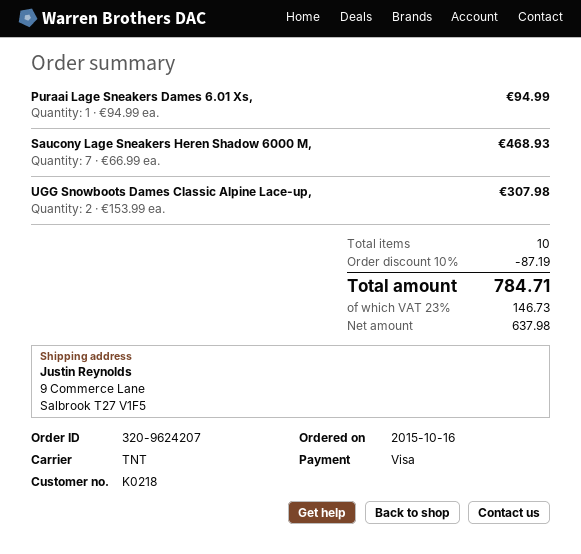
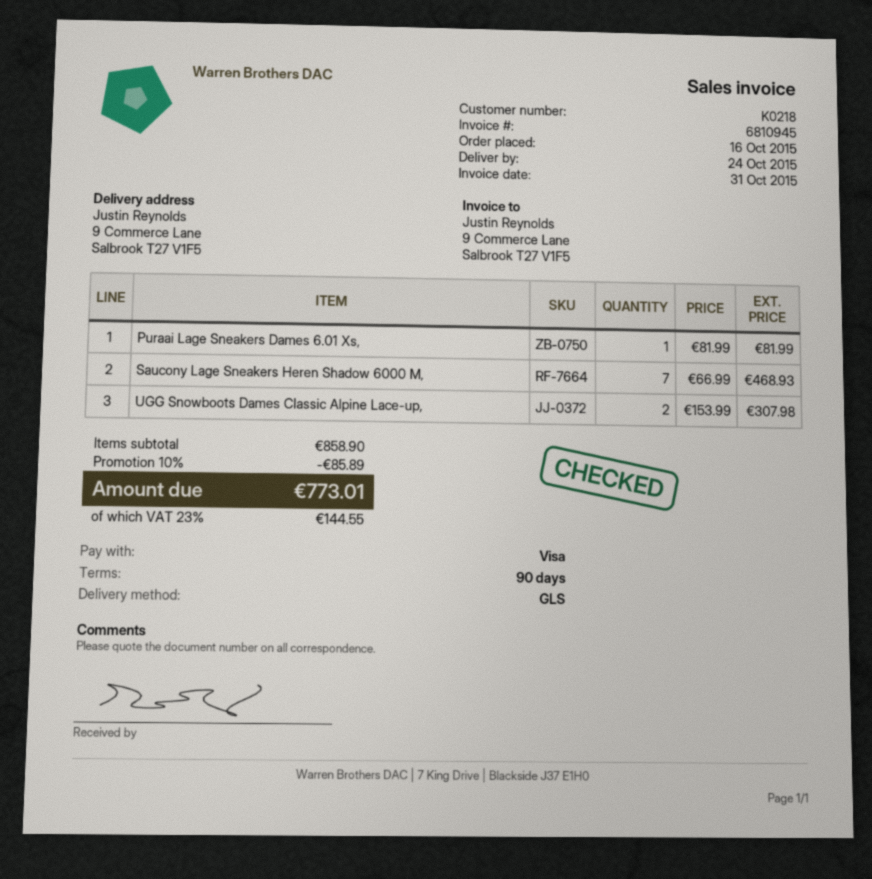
shipping method: TNT -> GLS
Puraai Lage Sneakers Dames 6.01 Xs,: 1 x 94.99 = 94.99 -> 1 x 81.99 = 81.99
discount: 10% = 87.19 -> 10% = 85.89
tax: 23% = 146.73 -> 23% = 144.55
total: 784.71 -> 773.01

